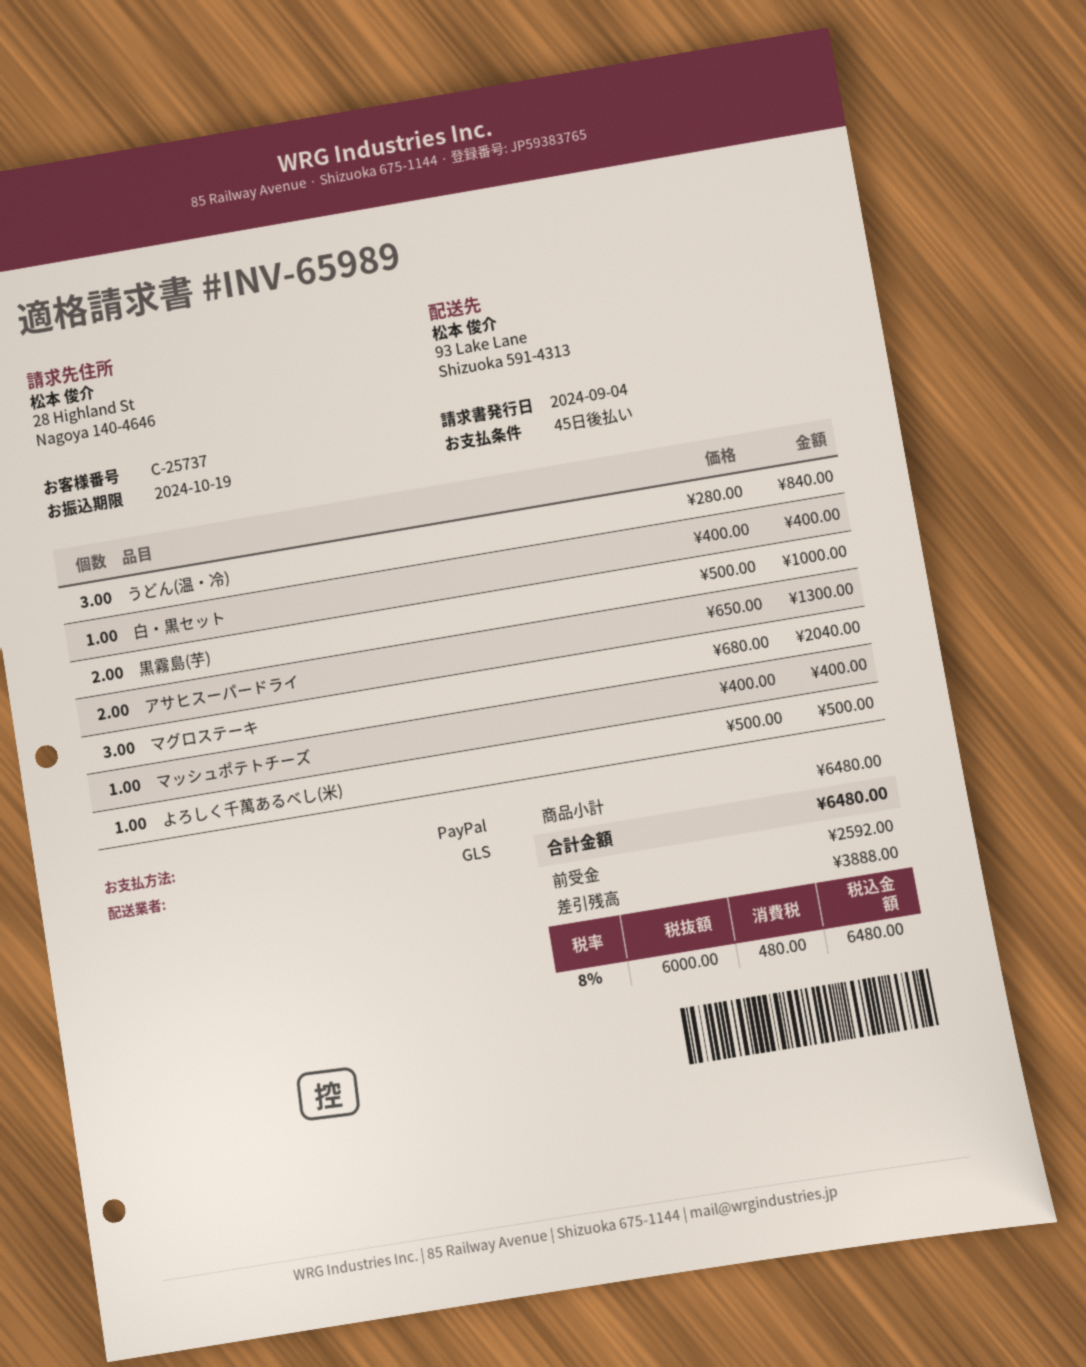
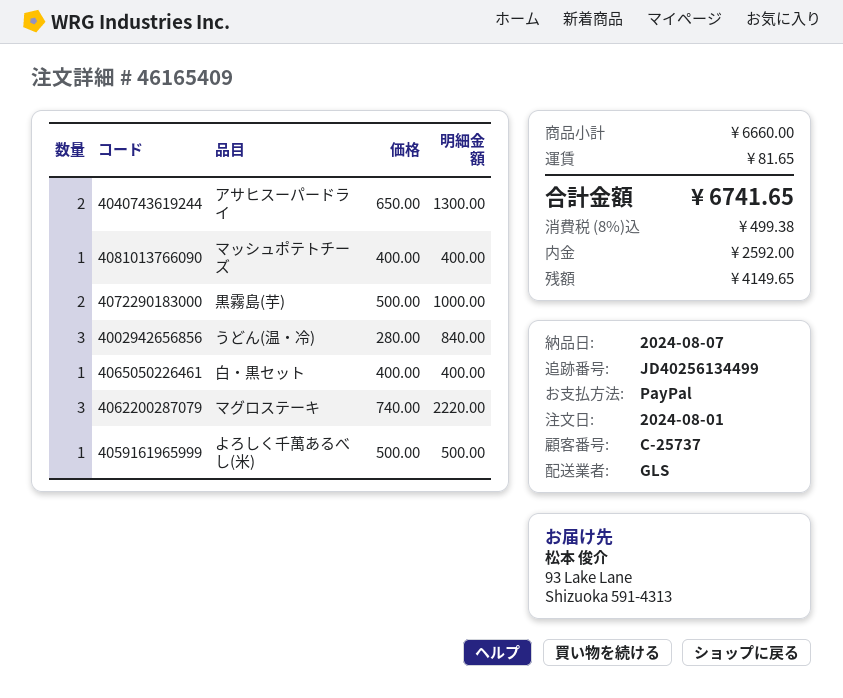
マグロステーキ: 3 x 680.00 = 2040.00 -> 3 x 740.00 = 2220.00
subtotal: 6480.00 -> 6660.00
shipping: none -> 81.65
tax: 8% = 480.00 -> 8% = 499.38
total: 6480.00 -> 6741.65
balance: 3888.00 -> 4149.65

